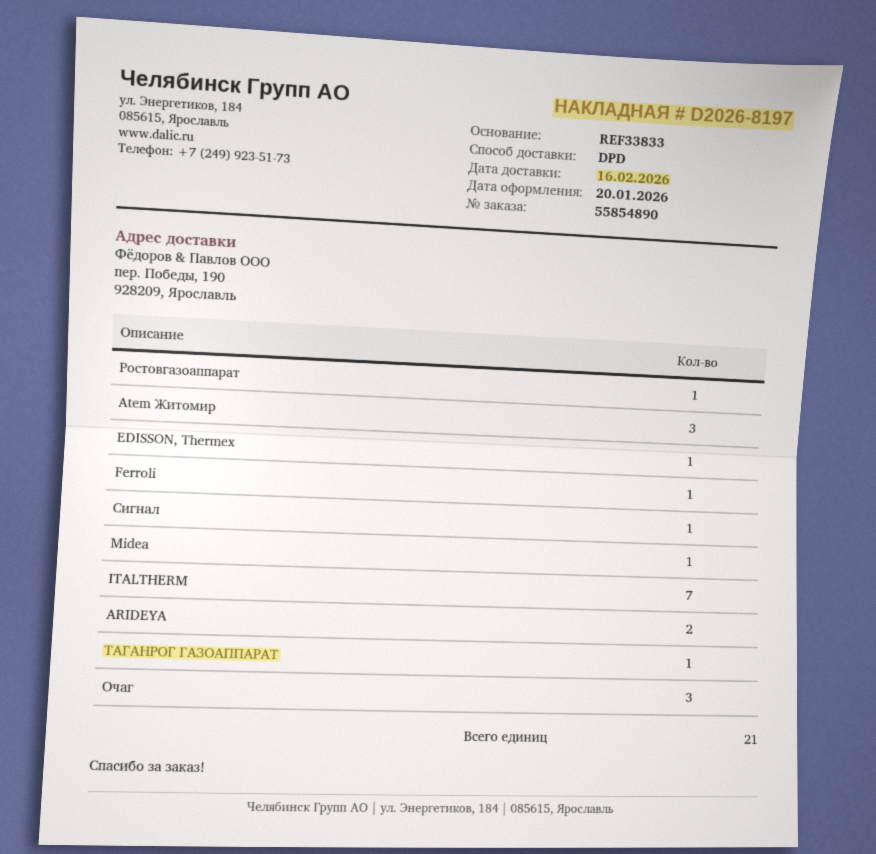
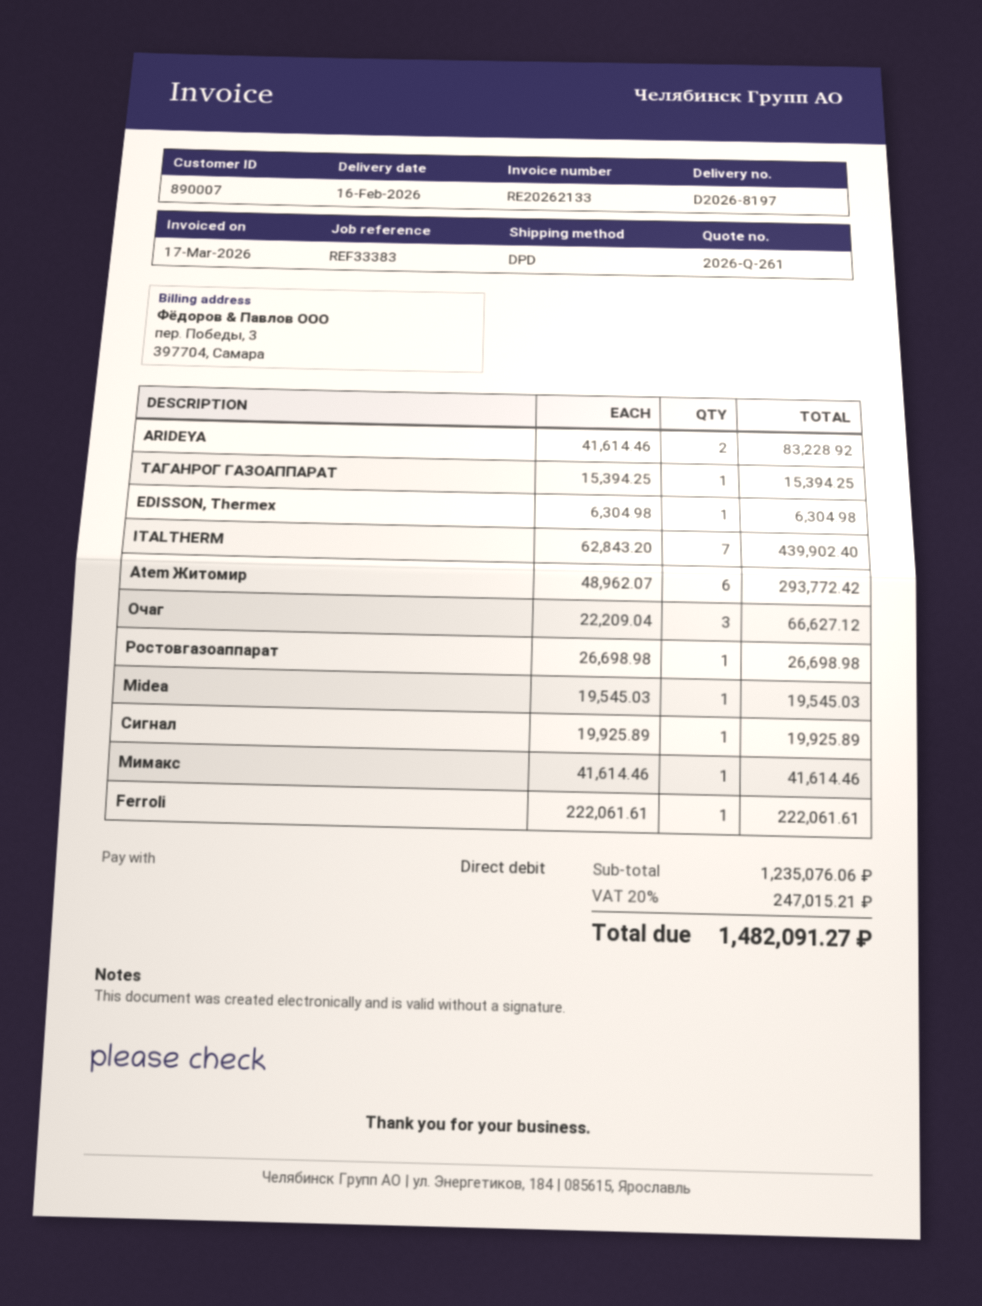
reference: REF33833 -> REF33383
Atem Житомир: 3 -> 6
Мимакс: none -> 1

